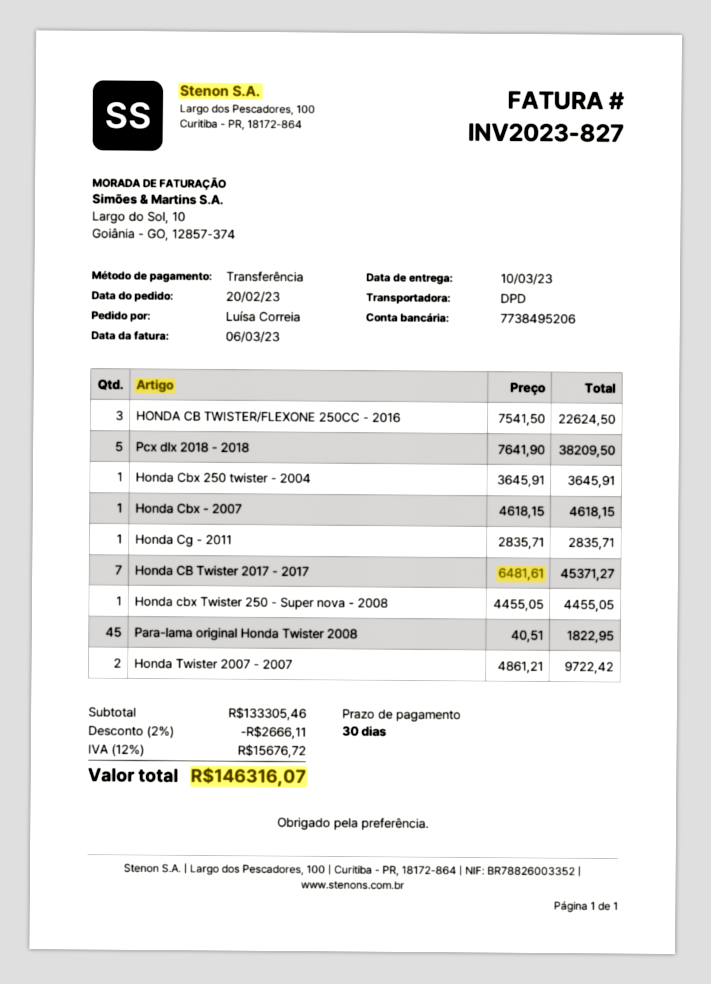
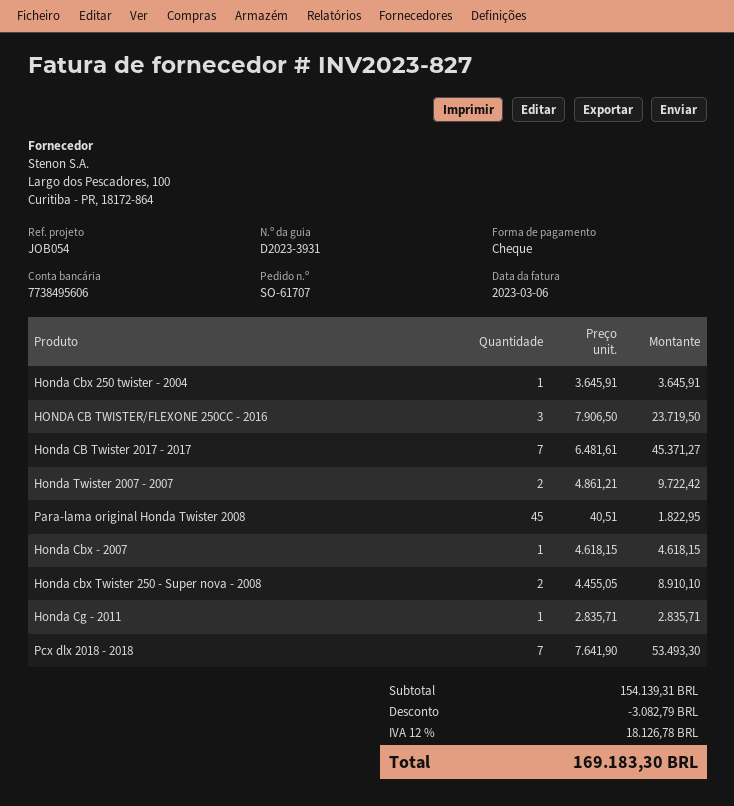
payment method: bank transfer -> cheque
bank account: 7738495206 -> 7738495606
HONDA CB TWISTER/FLEXONE 250CC - 2016: 3 x 7541.50 = 22624.50 -> 3 x 7906.50 = 23719.50
Pcx dlx 2018 - 2018: 5 x 7641.90 = 38209.50 -> 7 x 7641.90 = 53493.30
Honda cbx Twister 250 - Super nova - 2008: 1 x 4455.05 = 4455.05 -> 2 x 4455.05 = 8910.10
subtotal: 133305.46 -> 154139.31
discount: 2666.11 -> 3082.79
tax: 12% = 15676.72 -> 12% = 18126.78
total: 146316.07 -> 169183.30

